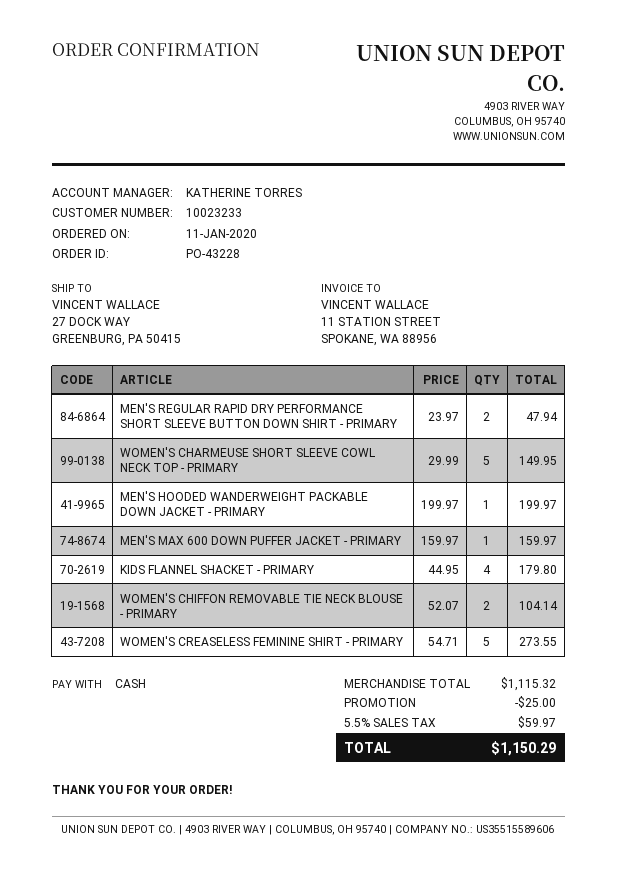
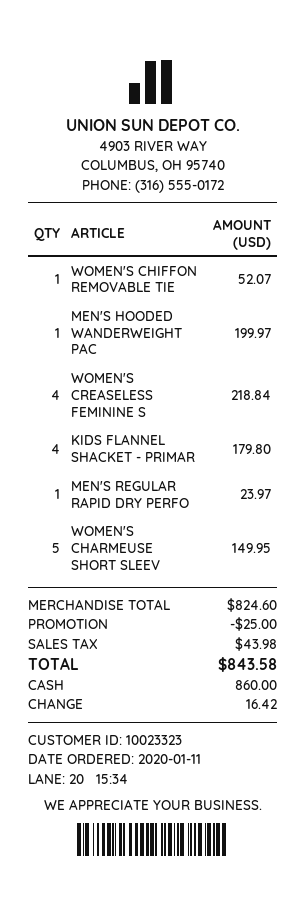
customer number: 10023233 -> 10023323
MEN'S REGULAR RAPID DRY PERFORMANCE SHORT SLEEVE BUTTON DOWN SHIRT - PRIMARY: 2 for 47.94 -> 1 for 23.97
MEN'S MAX 600 DOWN PUFFER JACKET - PRIMARY: 1 for 159.97 -> none
WOMEN'S CHIFFON REMOVABLE TIE NECK BLOUSE - PRIMARY: 2 for 104.14 -> 1 for 52.07
WOMEN'S CREASELESS FEMININE SHIRT - PRIMARY: 5 for 273.55 -> 4 for 218.84
subtotal: 1115.32 -> 824.60
tax: 59.97 -> 43.98
total: 1150.29 -> 843.58

